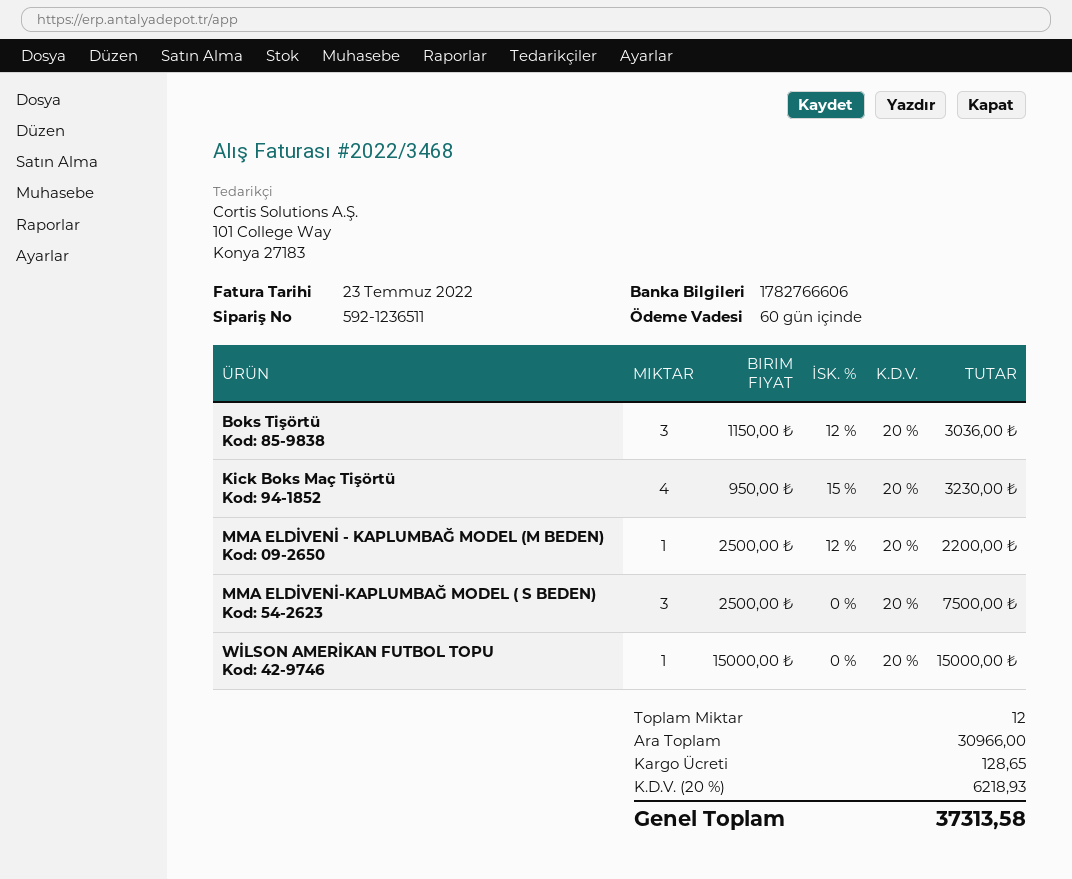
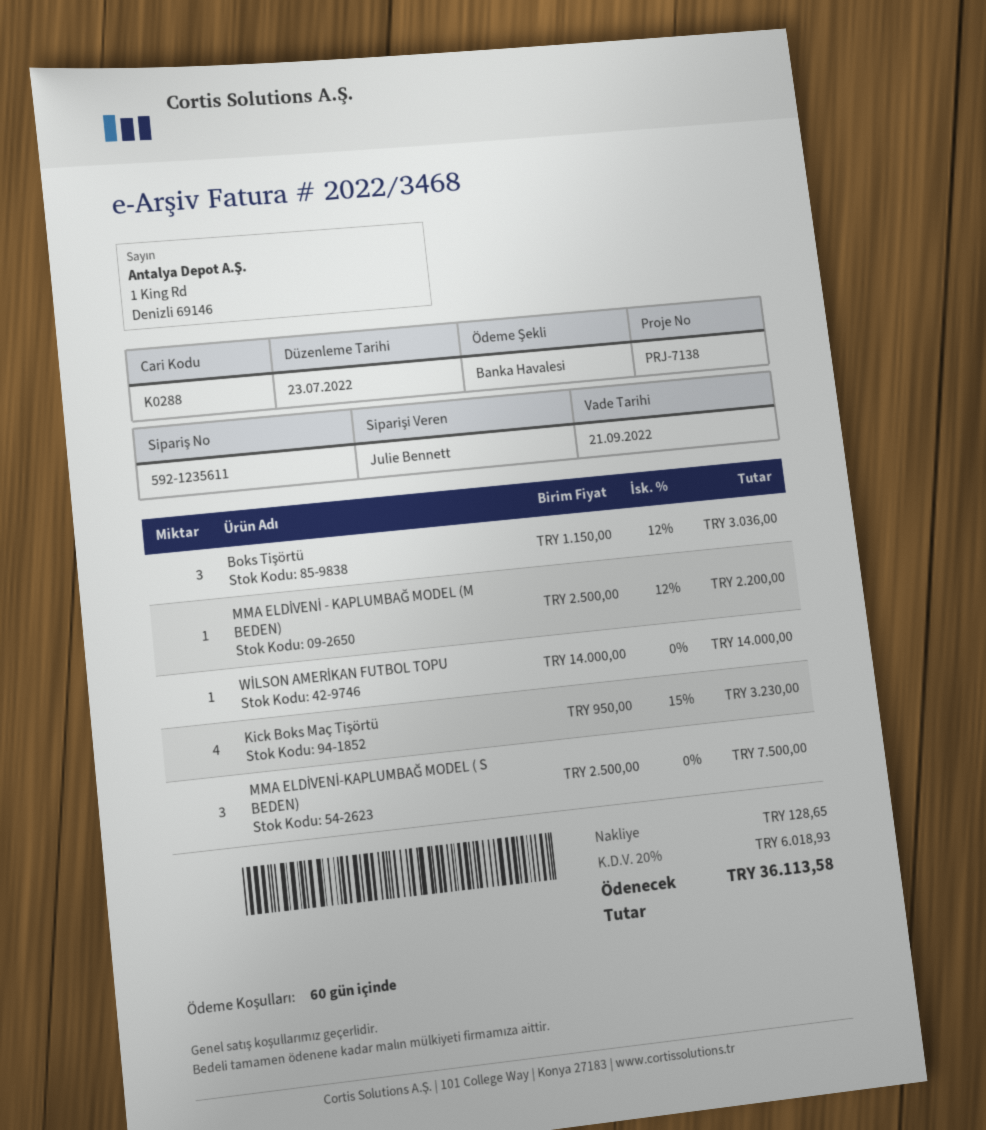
order number: 592-1236511 -> 592-1235611
WİLSON AMERİKAN FUTBOL TOPU: 1 x 15000.00 = 15000.00 -> 1 x 14000.00 = 14000.00
tax: 20% = 6218.93 -> 20% = 6018.93
total: 37313.58 -> 36113.58

